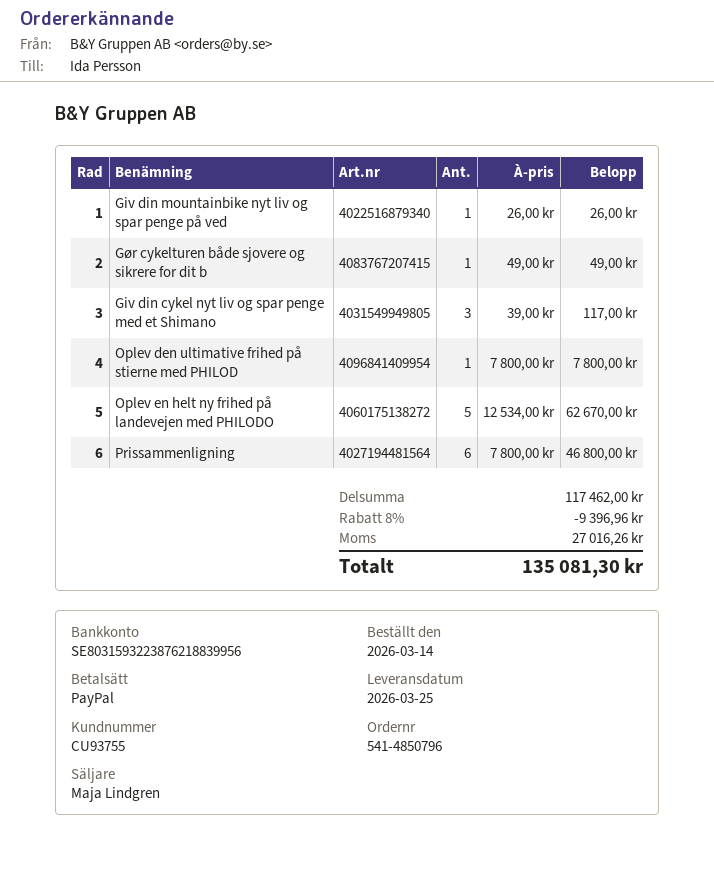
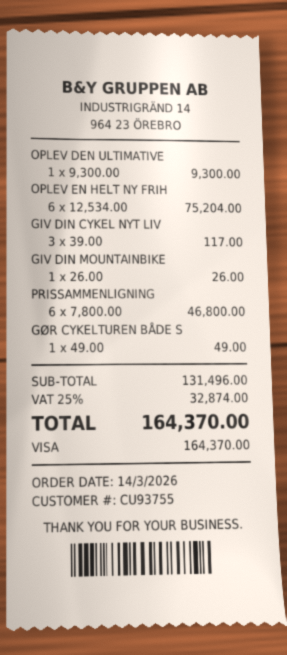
payment method: PayPal -> Visa
Oplev den ultimative frihed på stierne med PHILOD: 1 x 7800.00 = 7800.00 -> 1 x 9300.00 = 9300.00
Oplev en helt ny frihed på landevejen med PHILODO: 5 x 12534.00 = 62670.00 -> 6 x 12534.00 = 75204.00
subtotal: 117462.00 -> 131496.00
discount: 8% = 9396.96 -> none
tax: 27016.26 -> 32874.00
total: 135081.30 -> 164370.00

